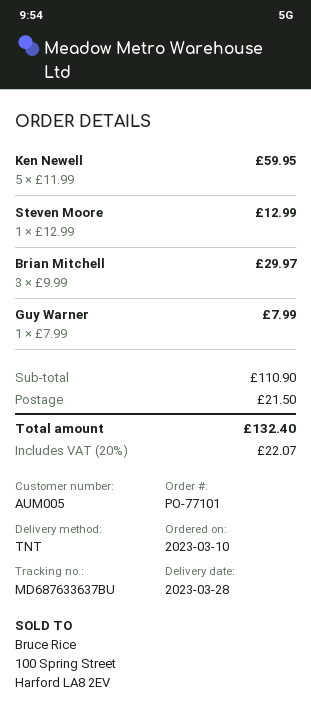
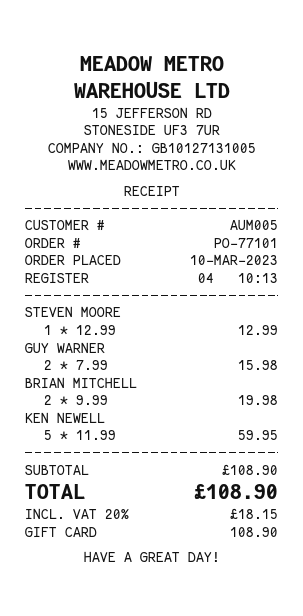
Brian Mitchell: 3 x 9.99 = 29.97 -> 2 x 9.99 = 19.98
Guy Warner: 1 x 7.99 = 7.99 -> 2 x 7.99 = 15.98
subtotal: 110.90 -> 108.90
shipping: 21.50 -> none
tax: 20% = 22.07 -> 20% = 18.15
total: 132.40 -> 108.90

